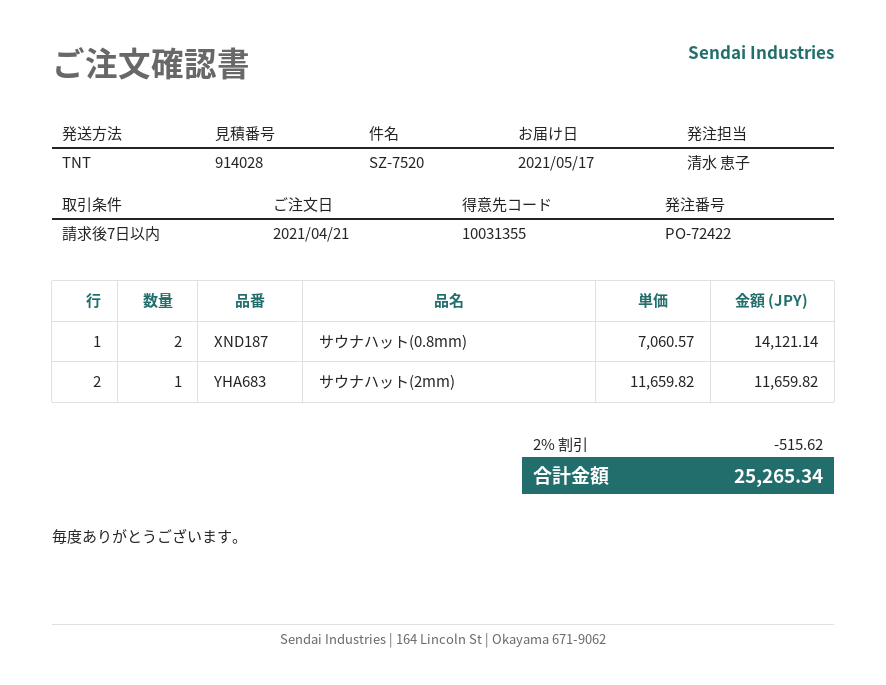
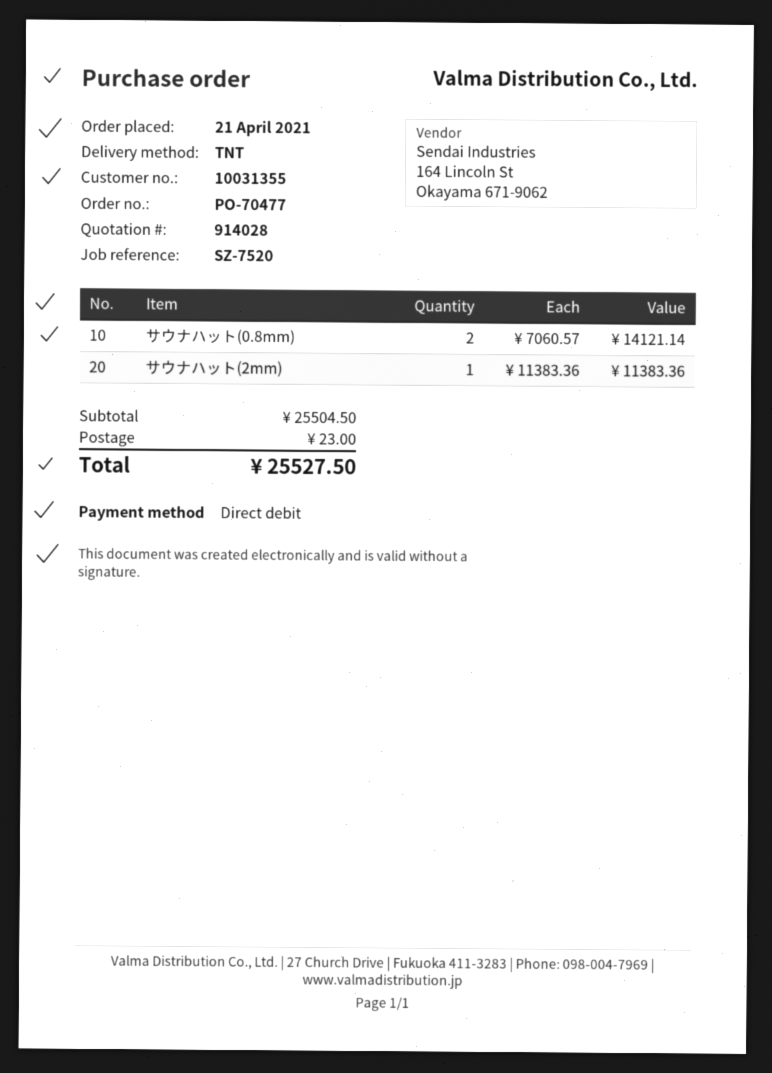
order number: PO-72422 -> PO-70477
サウナハット(2mm): 1 x 11659.82 = 11659.82 -> 1 x 11383.36 = 11383.36
discount: 2% = 515.62 -> none
shipping: none -> 23.00
total: 25265.34 -> 25527.50

